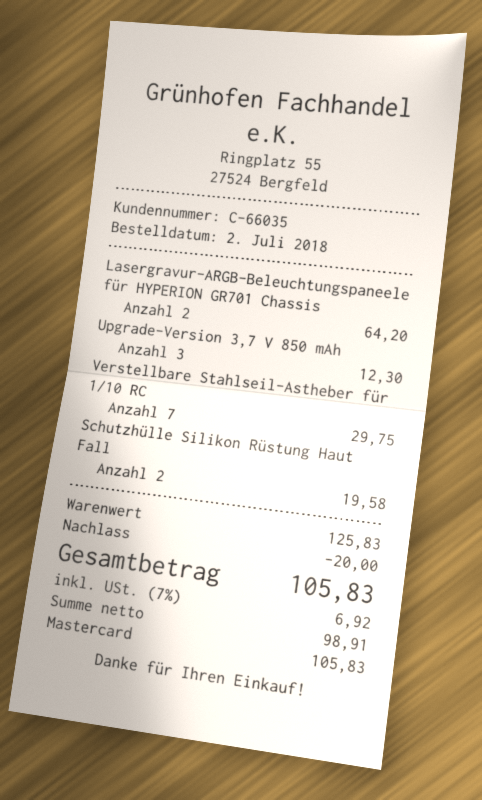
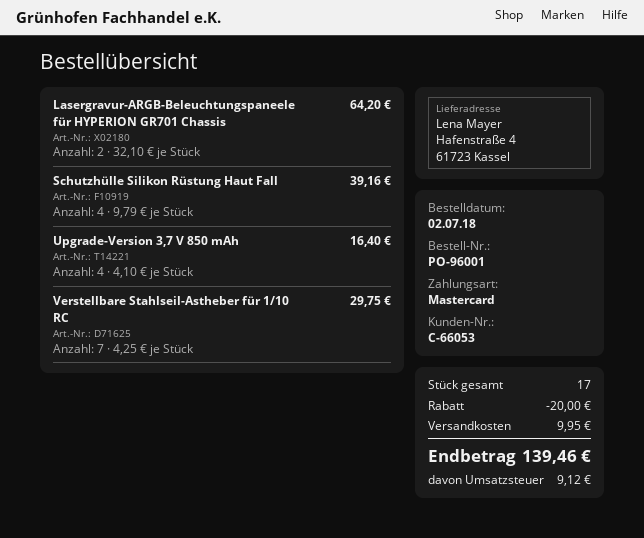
customer number: C-66035 -> C-66053
Upgrade-Version 3,7 V 850 mAh: 3 for 12.30 -> 4 for 16.40
Schutzhülle Silikon Rüstung Haut Fall: 2 for 19.58 -> 4 for 39.16
shipping: none -> 9.95
tax: 6.92 -> 9.12
total: 105.83 -> 139.46

